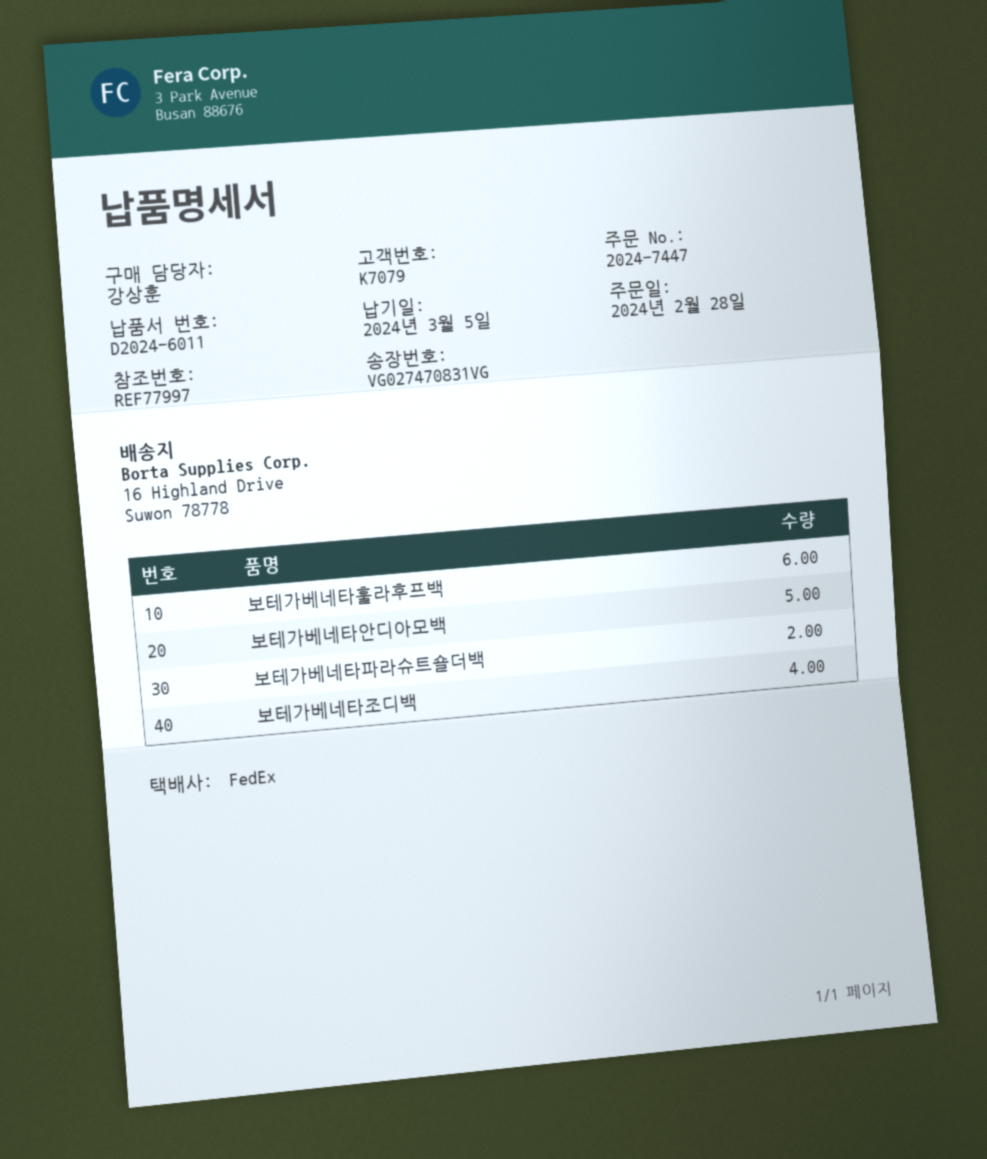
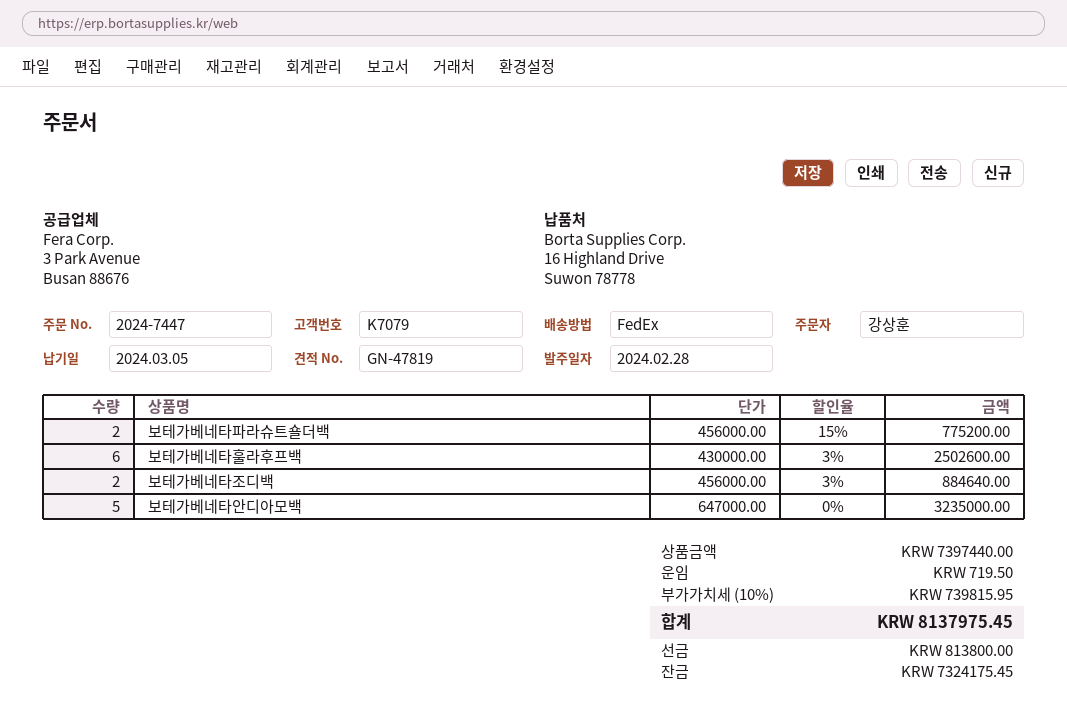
보테가베네타조디백: 4 -> 2

